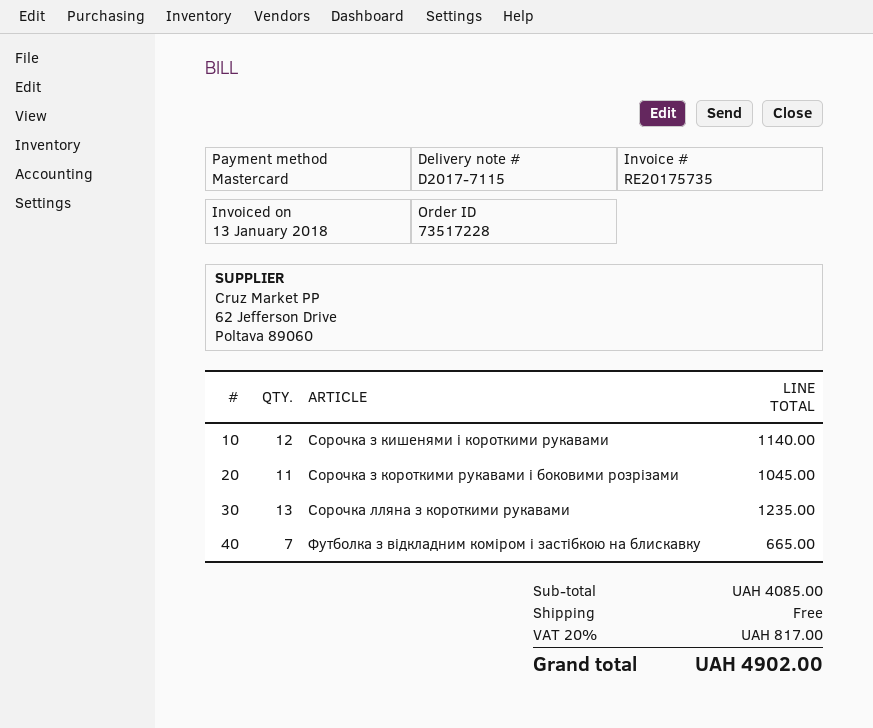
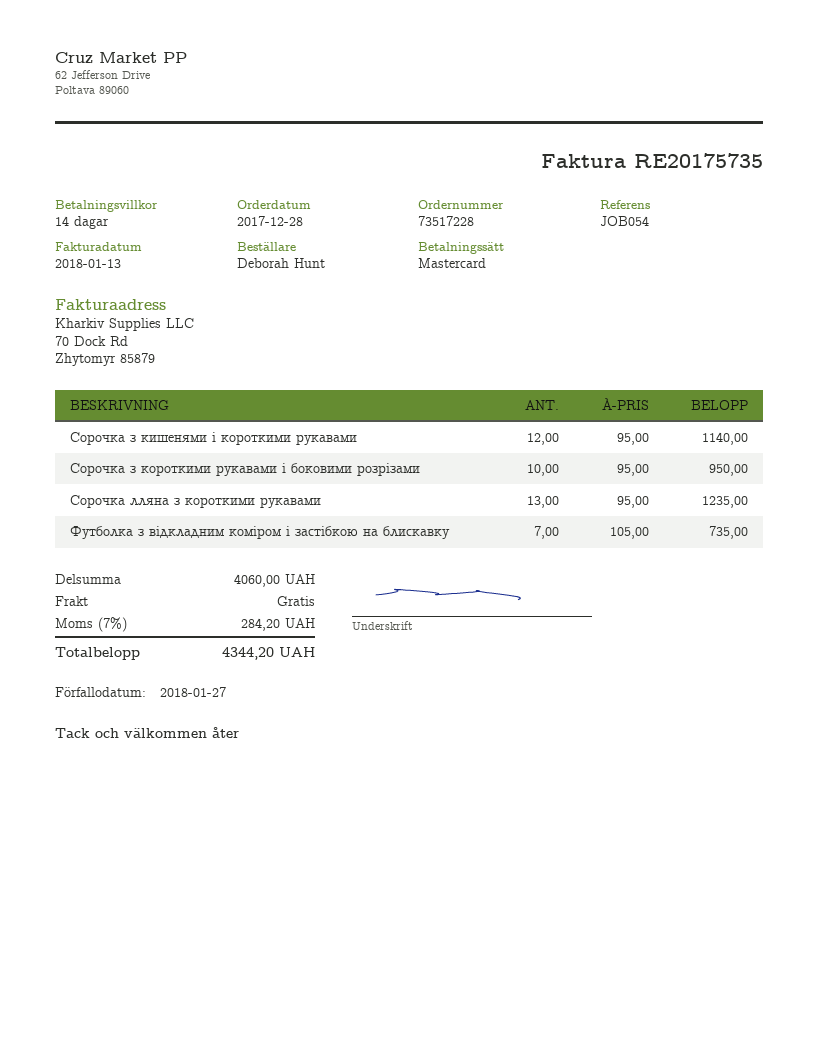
Сорочка з короткими рукавами і боковими розрізами: 11 for 1045.00 -> 10 for 950.00
Футболка з відкладним коміром і застібкою на блискавку: 7 for 665.00 -> 7 for 735.00
subtotal: 4085.00 -> 4060.00
tax: 20% = 817.00 -> 7% = 284.20
total: 4902.00 -> 4344.20

